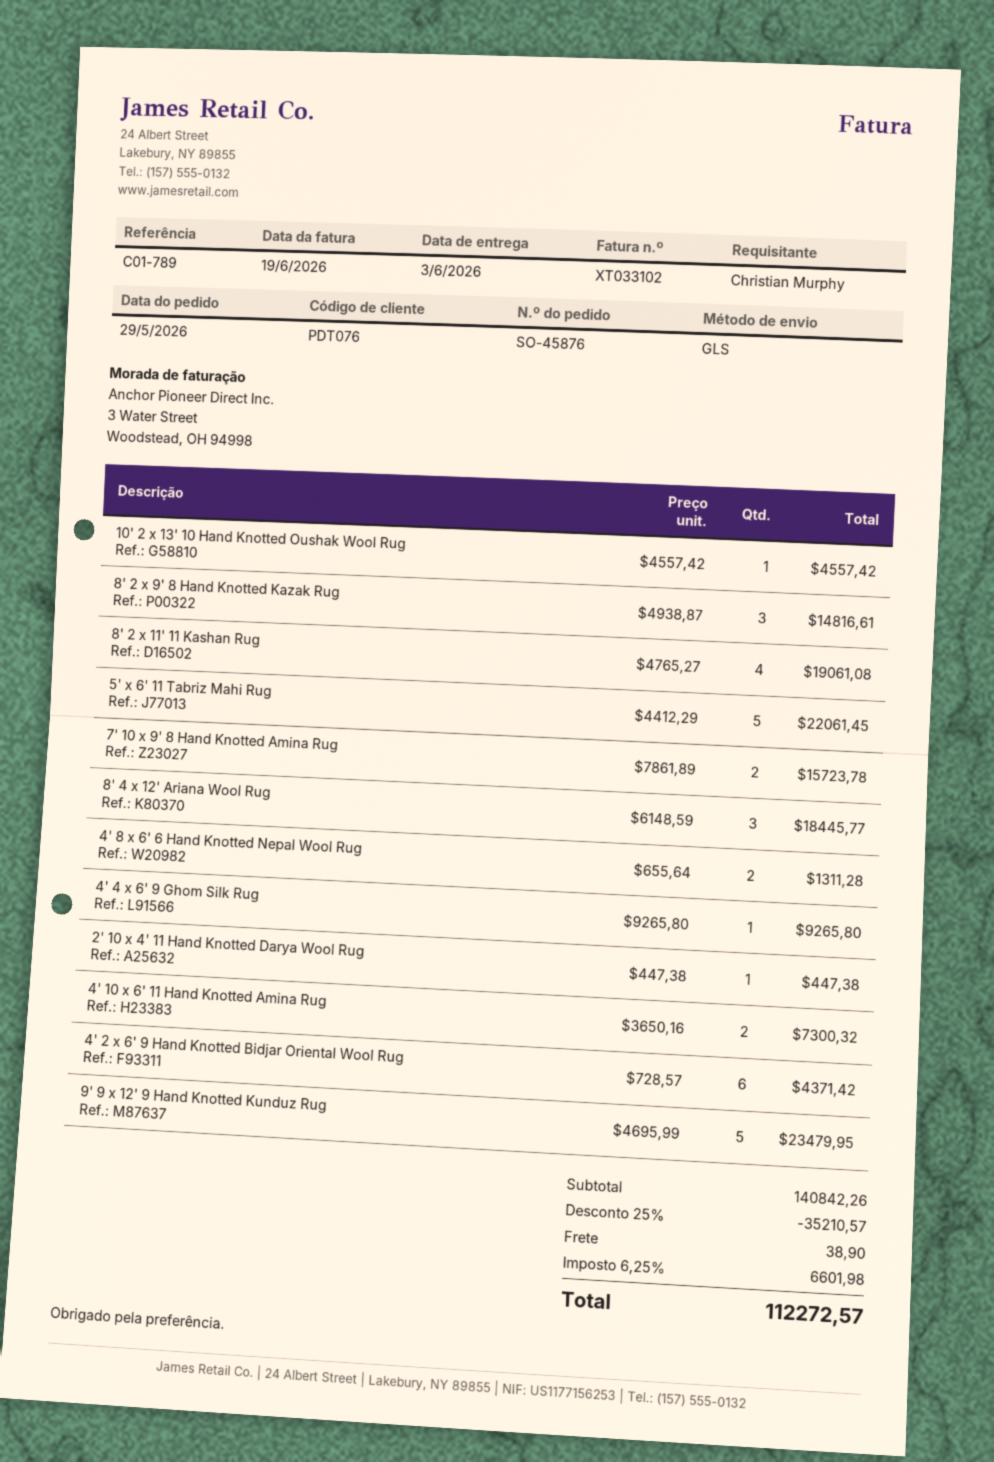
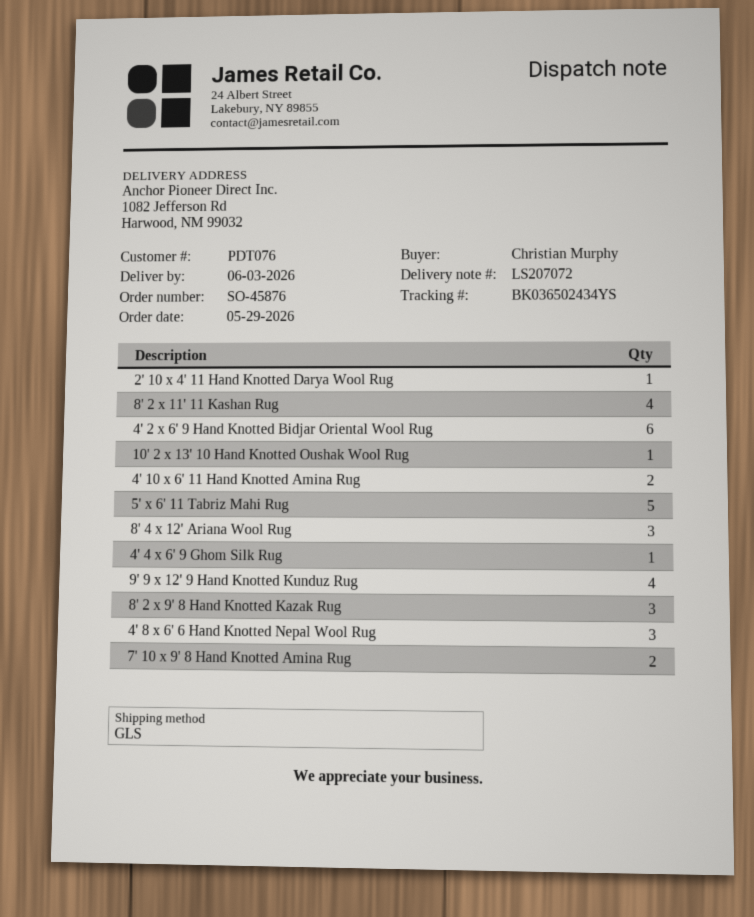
4' 8 x 6' 6 Hand Knotted Nepal Wool Rug: 2 -> 3
9' 9 x 12' 9 Hand Knotted Kunduz Rug: 5 -> 4

